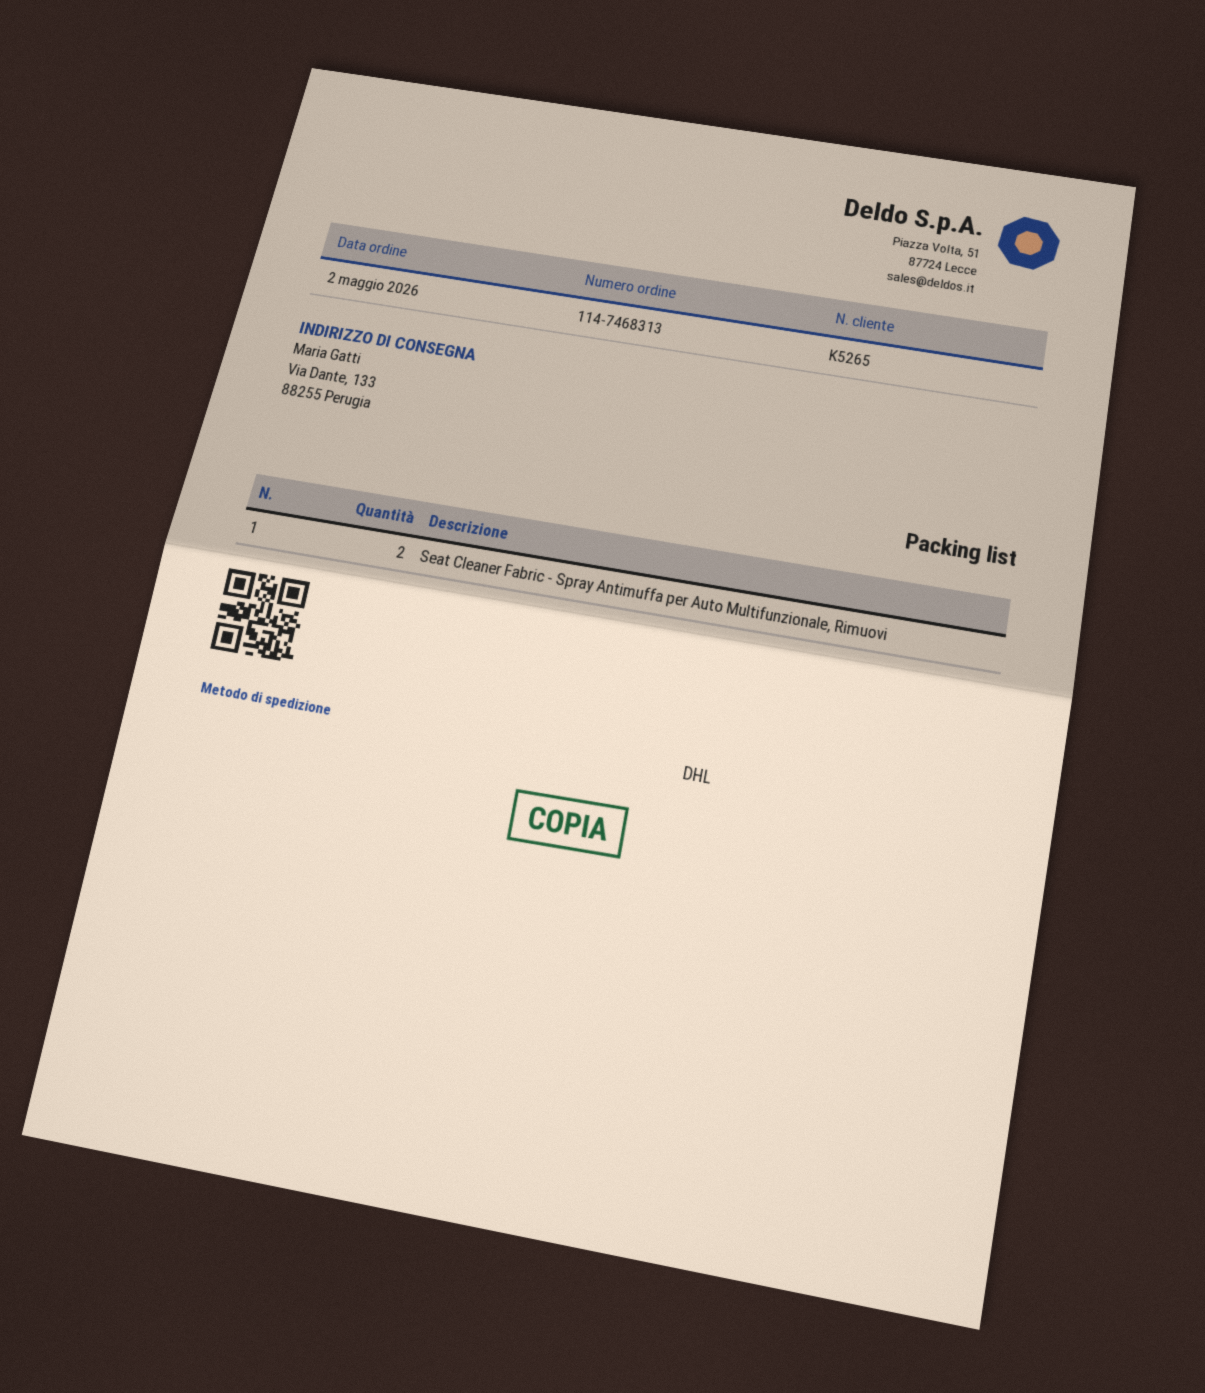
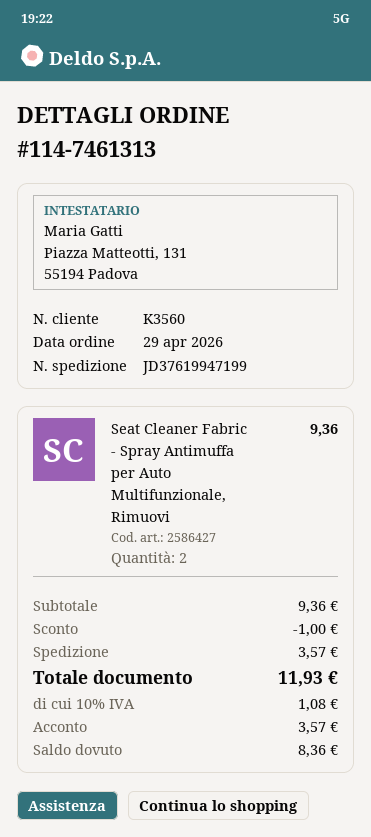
order number: 114-7468313 -> 114-7461313
order date: 2026-05-02 -> 2026-04-29
customer number: K5265 -> K3560

